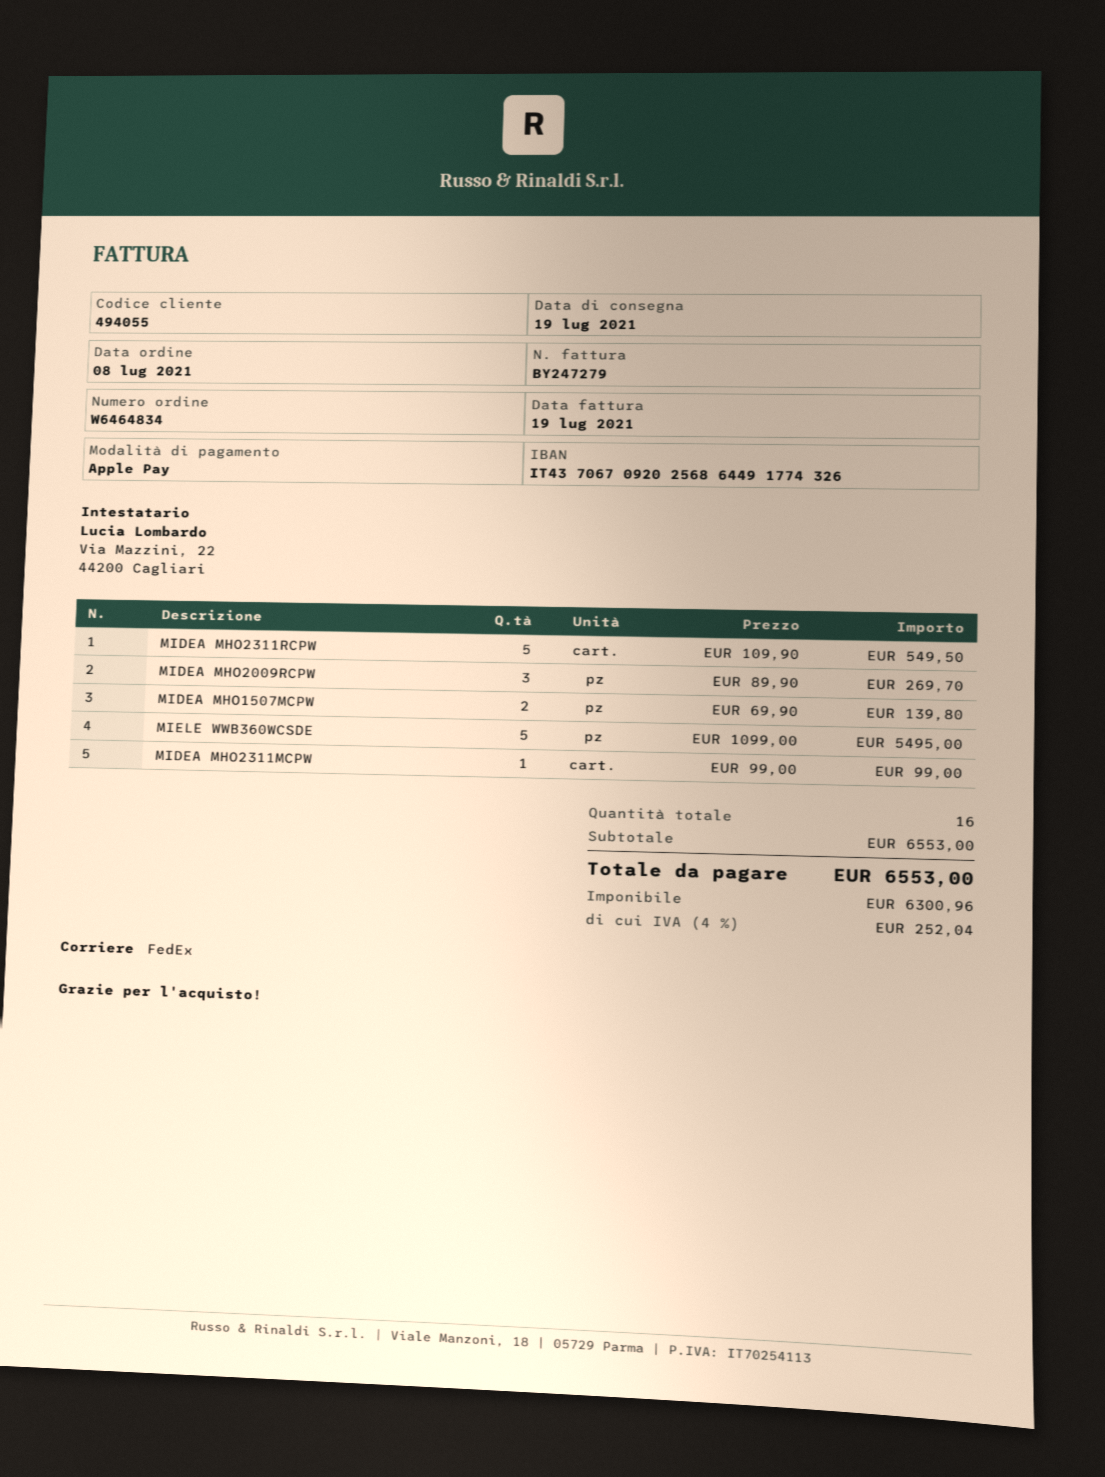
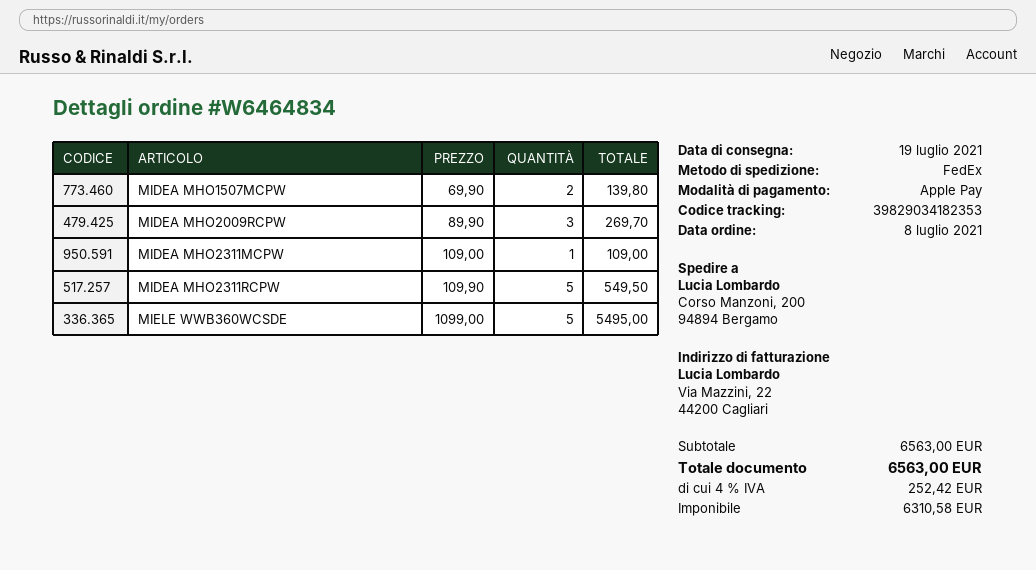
MIDEA MHO2311MCPW: 1 x 99.00 = 99.00 -> 1 x 109.00 = 109.00
subtotal: 6553.00 -> 6563.00
net: 6300.96 -> 6310.58
tax: 4% = 252.04 -> 4% = 252.42
total: 6553.00 -> 6563.00

